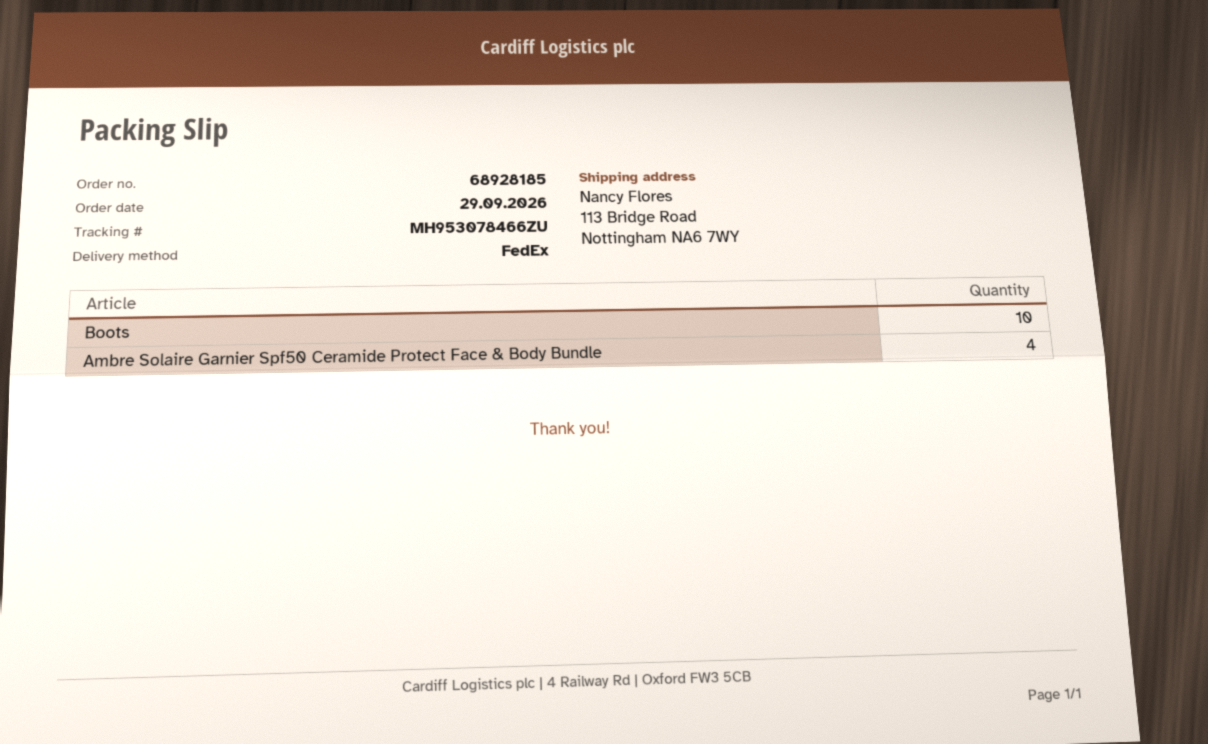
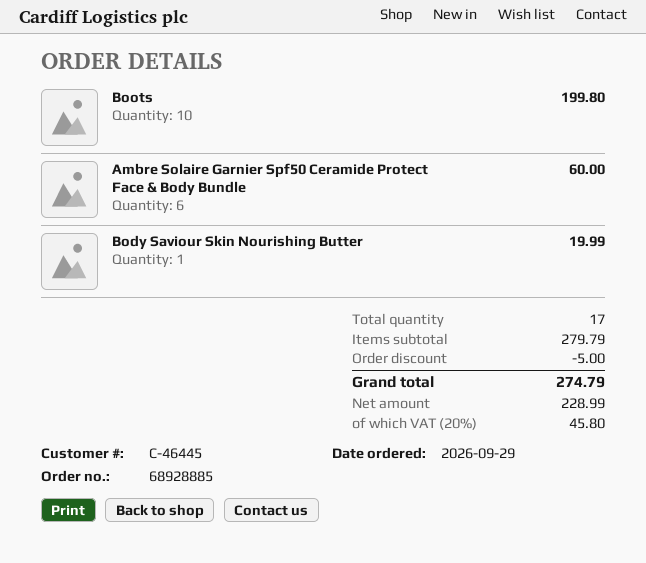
order number: 68928185 -> 68928885
Ambre Solaire Garnier Spf50 Ceramide Protect Face & Body Bundle: 4 -> 6
Body Saviour Skin Nourishing Butter: none -> 1

